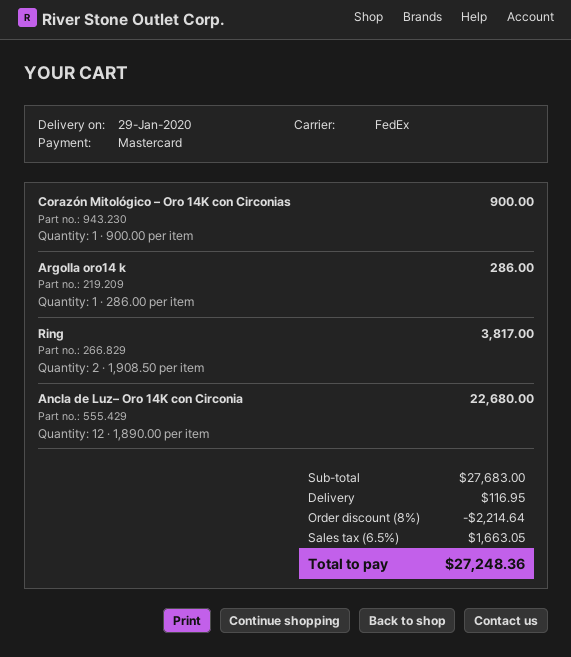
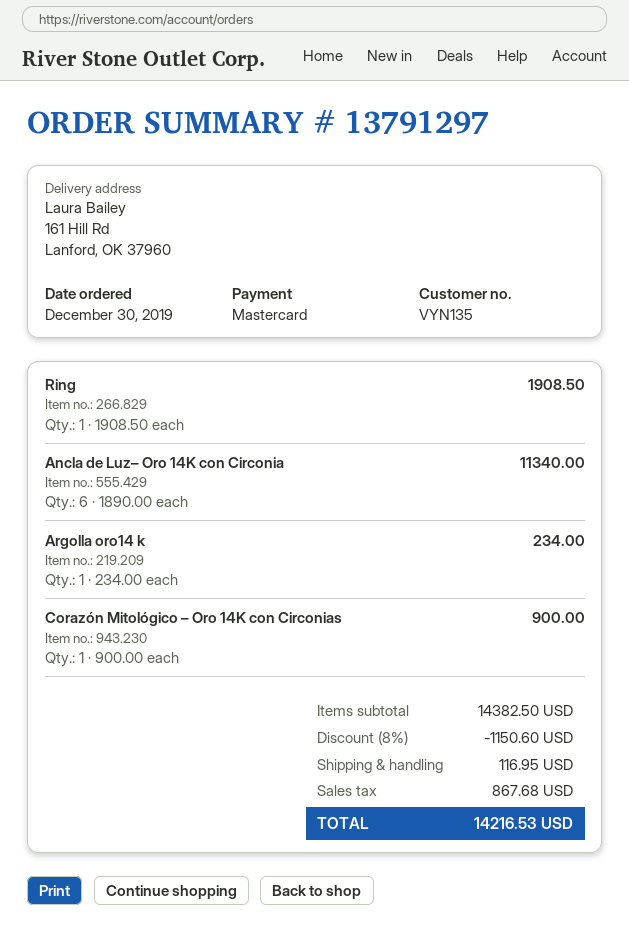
Argolla oro14 k: 1 x 286.00 = 286.00 -> 1 x 234.00 = 234.00
Ring: 2 x 1908.50 = 3817.00 -> 1 x 1908.50 = 1908.50
Ancla de Luz– Oro 14K con Circonia: 12 x 1890.00 = 22680.00 -> 6 x 1890.00 = 11340.00
subtotal: 27683.00 -> 14382.50
discount: 8% = 2214.64 -> 8% = 1150.60
tax: 1663.05 -> 867.68
total: 27248.36 -> 14216.53

